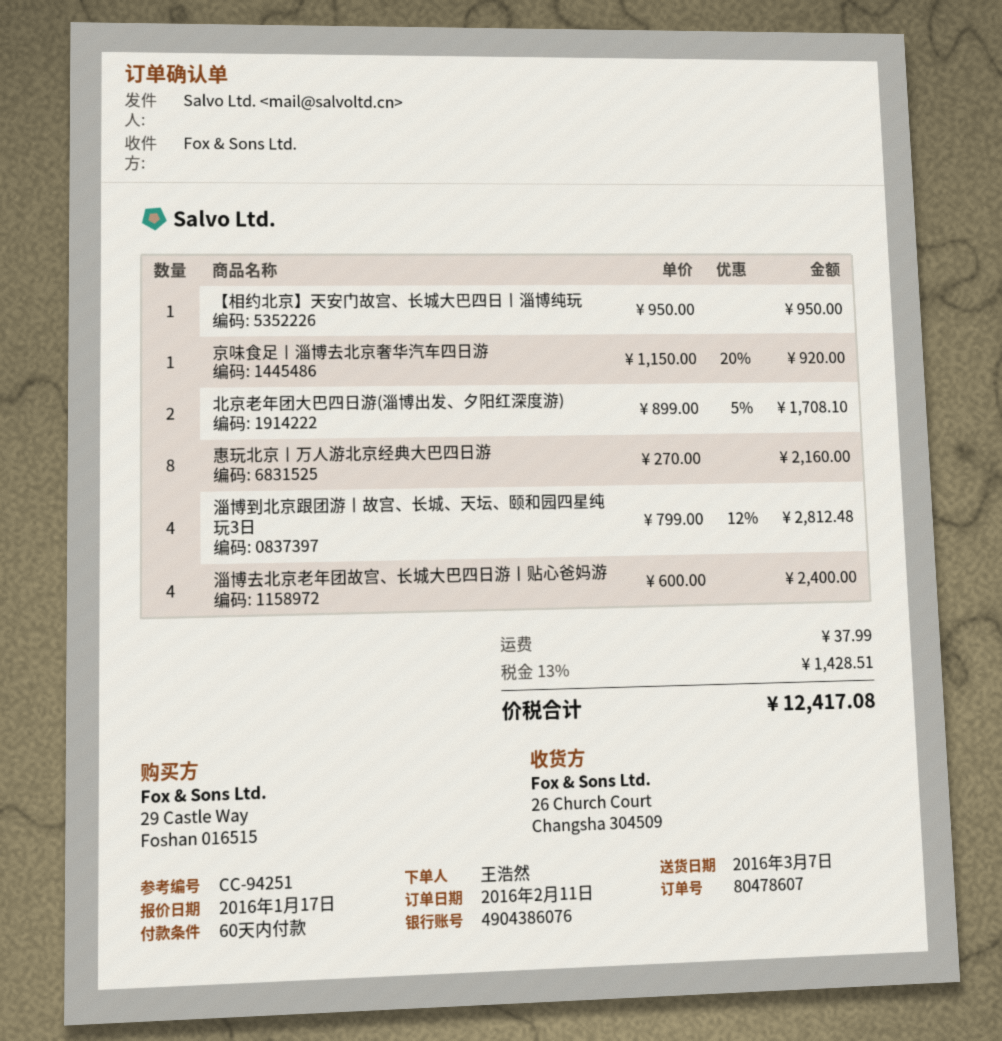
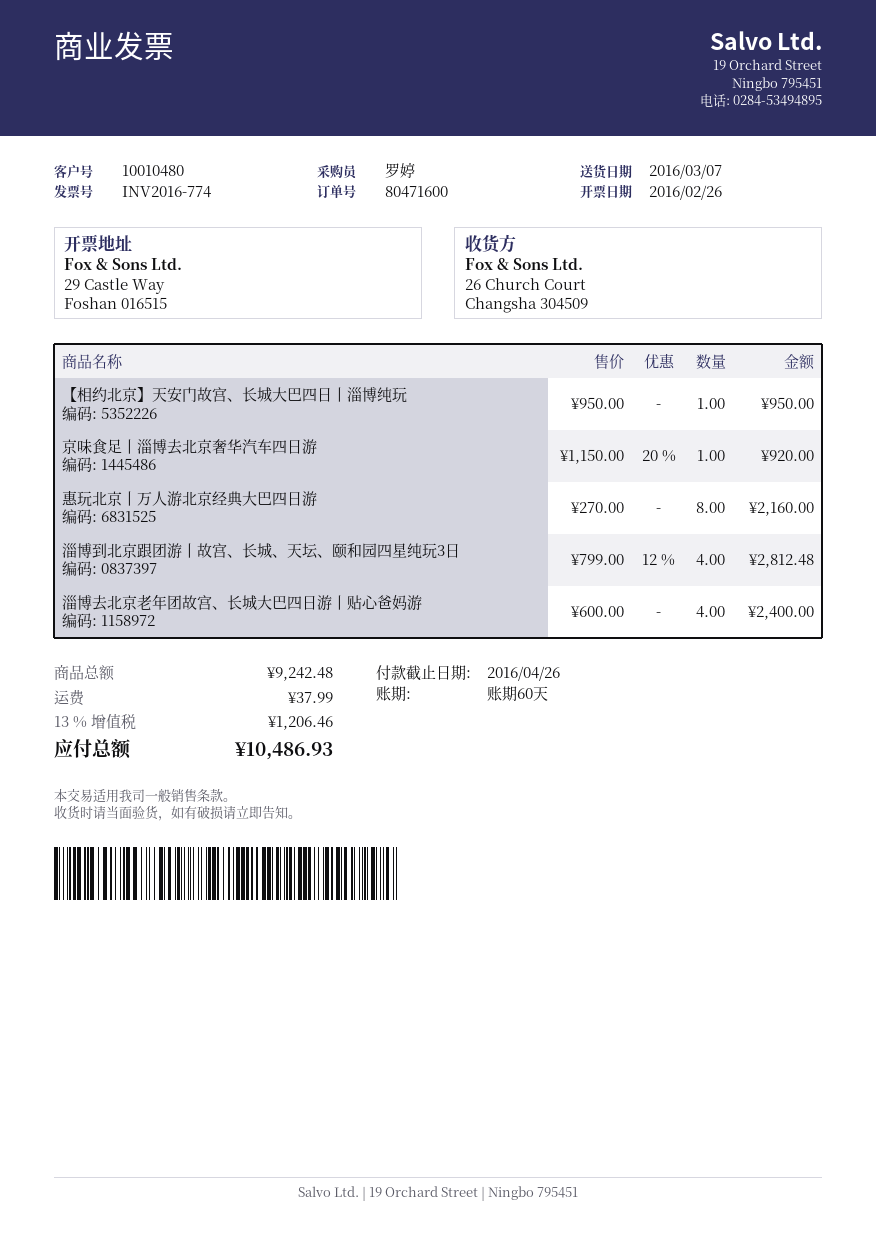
order number: 80478607 -> 80471600
ordered by: 王浩然 -> 罗婷
北京老年团大巴四日游(淄博出发、夕阳红深度游): 2 x 899.00 - 5% = 1708.10 -> none
tax: 13% = 1428.51 -> 13% = 1206.46
total: 12417.08 -> 10486.93

